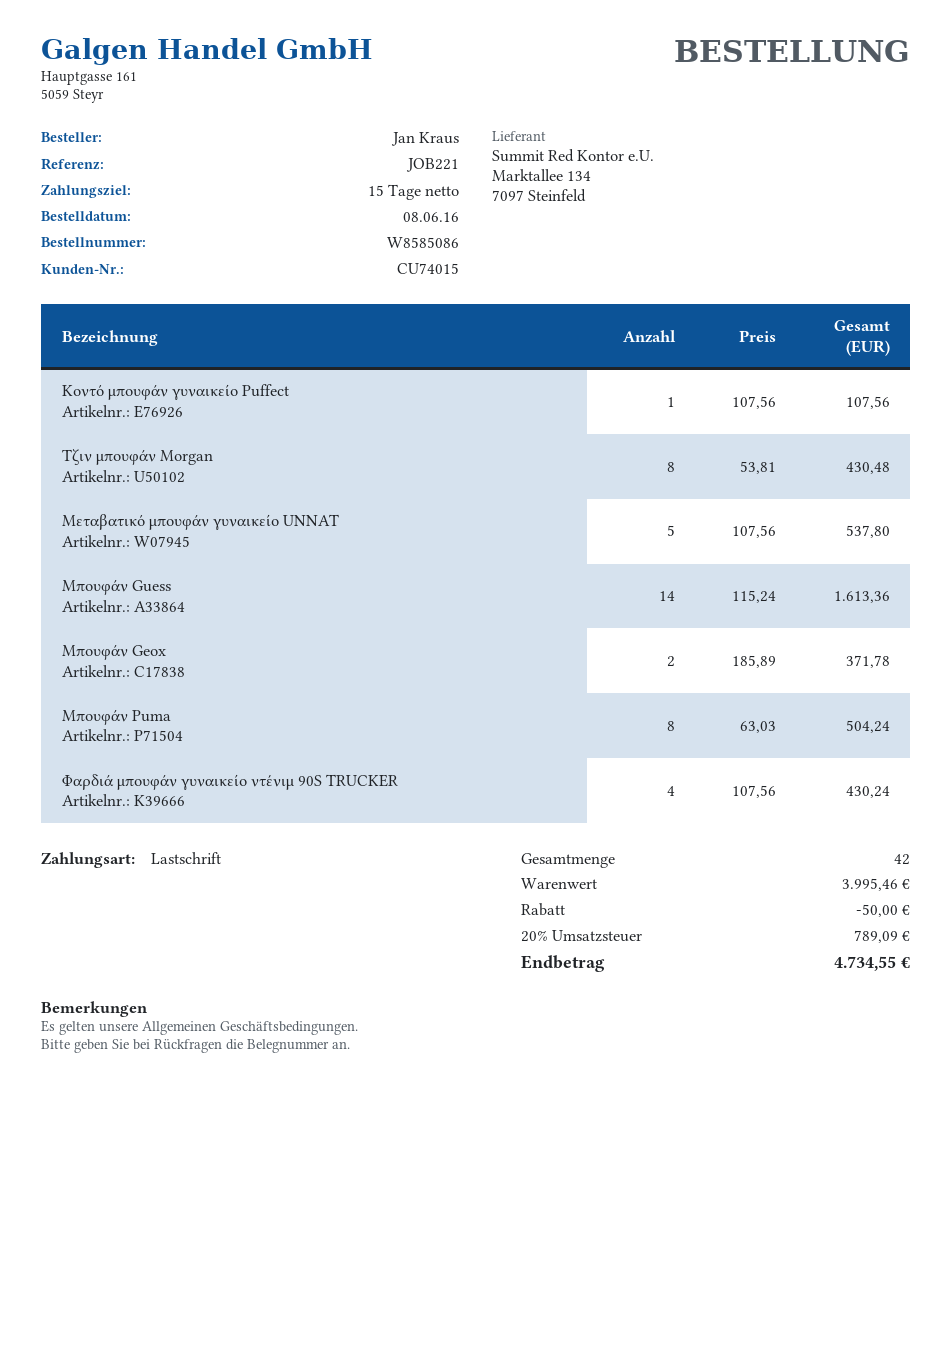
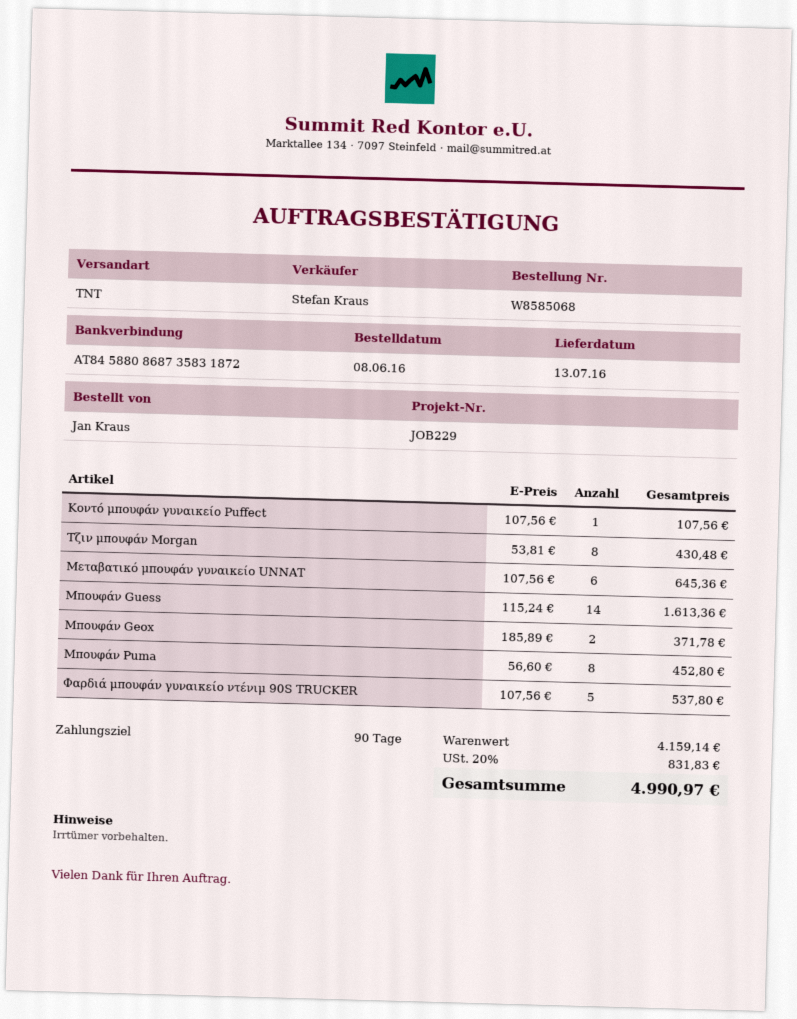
order number: W8585086 -> W8585068
payment terms: 15 days -> 90 days
reference: JOB221 -> JOB229
Μεταβατικό μπουφάν γυναικείο UNNAT: 5 x 107.56 = 537.80 -> 6 x 107.56 = 645.36
Μπουφάν Puma: 8 x 63.03 = 504.24 -> 8 x 56.60 = 452.80
Φαρδιά μπουφάν γυναικείο ντένιμ 90S TRUCKER: 4 x 107.56 = 430.24 -> 5 x 107.56 = 537.80
subtotal: 3995.46 -> 4159.14
discount: 50.00 -> none
tax: 20% = 789.09 -> 20% = 831.83
total: 4734.55 -> 4990.97

